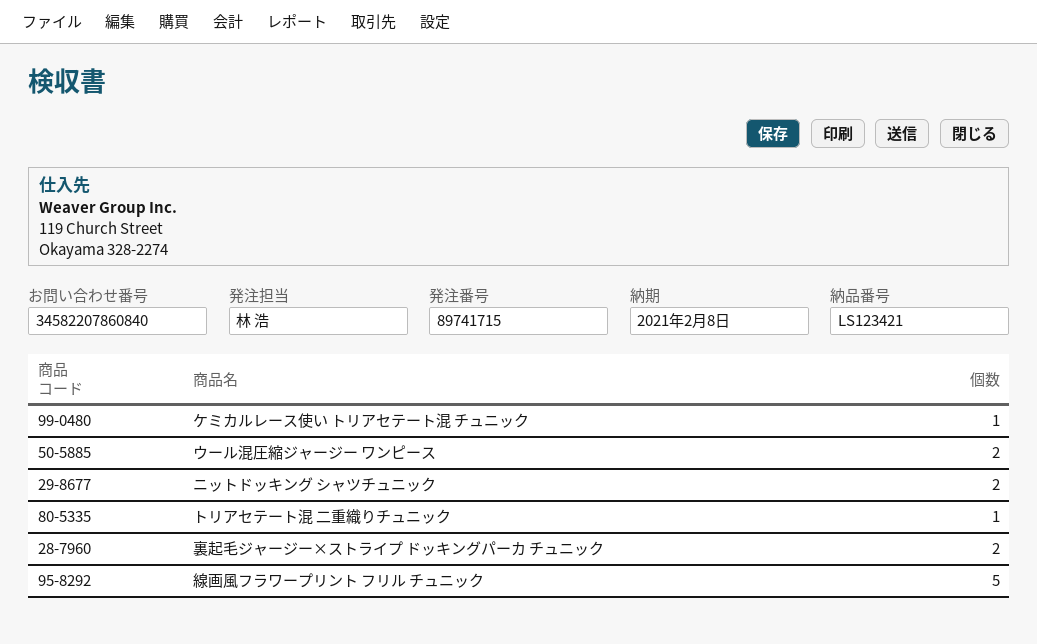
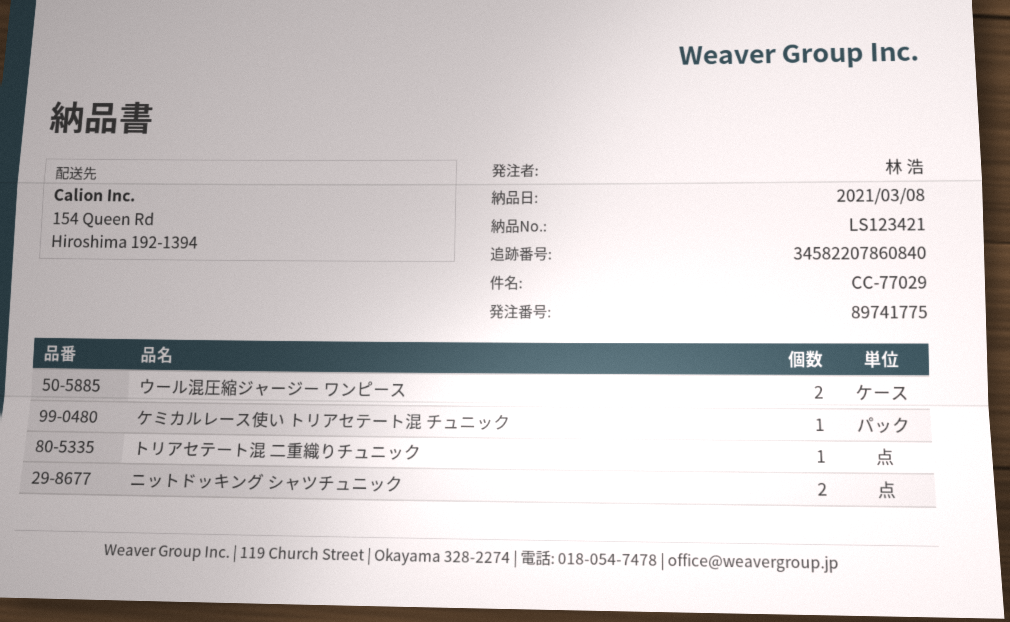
order number: 89741715 -> 89741775
delivery date: 2021-02-08 -> 2021-03-08
裏起毛ジャージー×ストライプ ドッキングパーカ チュニック: 2 -> none
線画風フラワープリント フリル チュニック: 5 -> none

